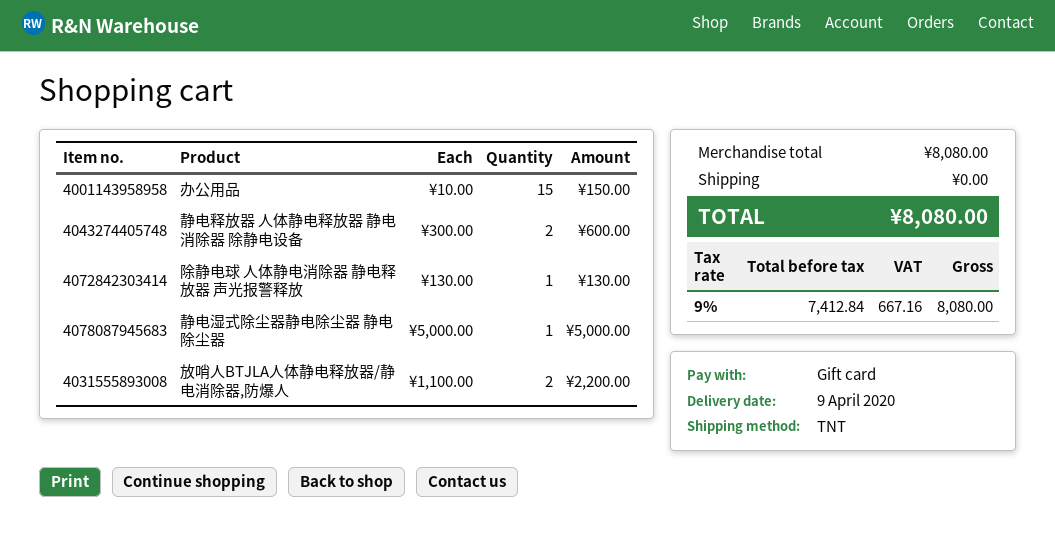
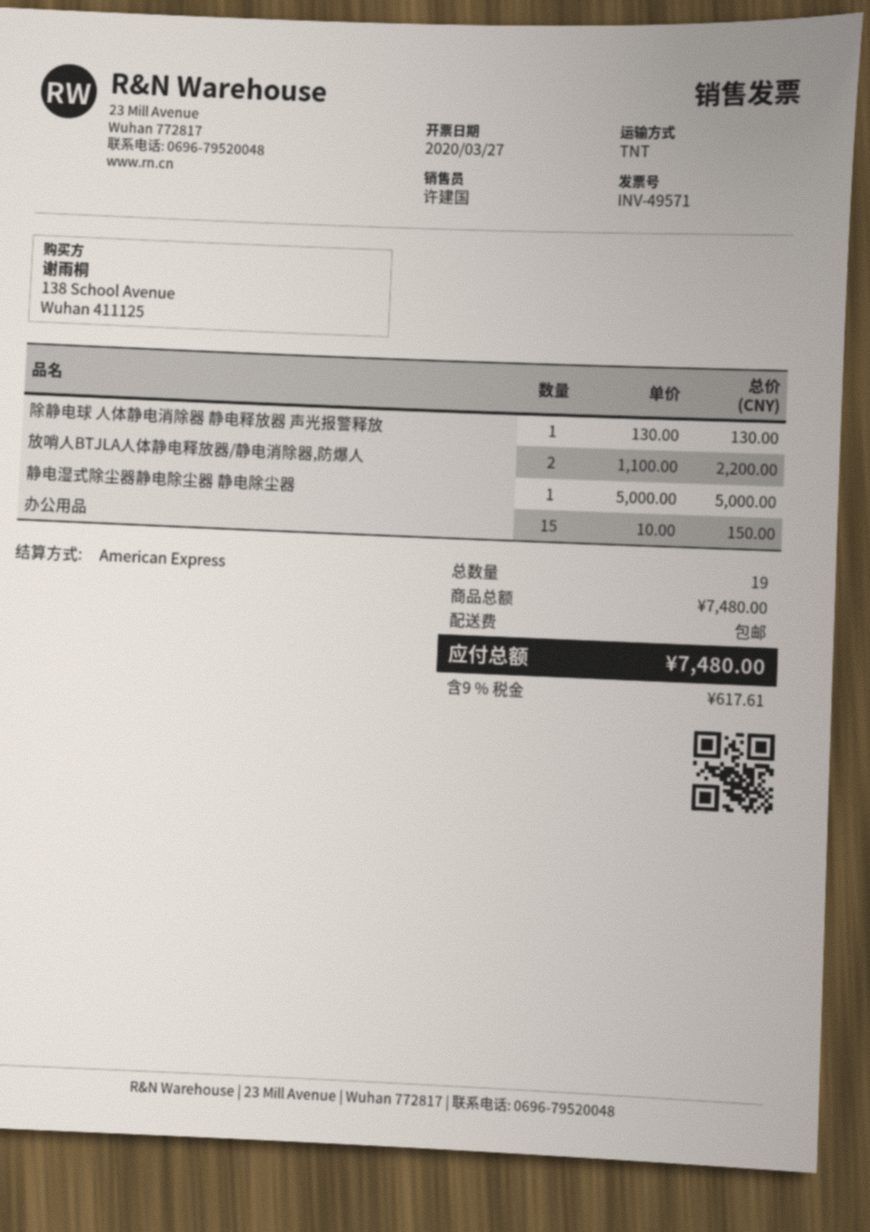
payment method: gift card -> American Express
静电释放器 人体静电释放器 静电消除器 除静电设备: 2 x 300.00 = 600.00 -> none
subtotal: 8080.00 -> 7480.00
tax: 9% = 667.16 -> 9% = 617.61
total: 8080.00 -> 7480.00

